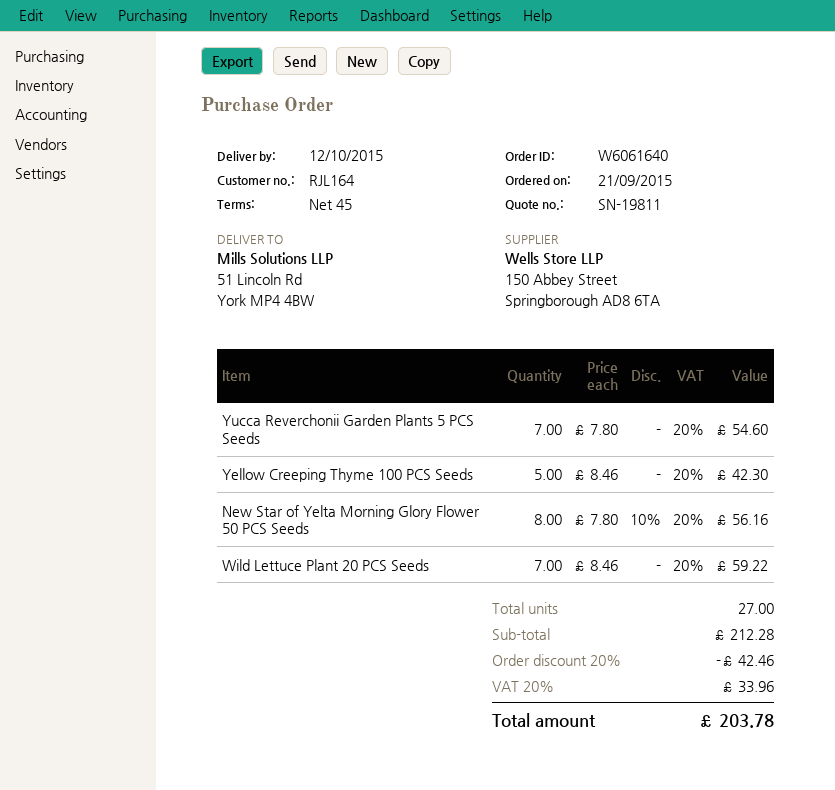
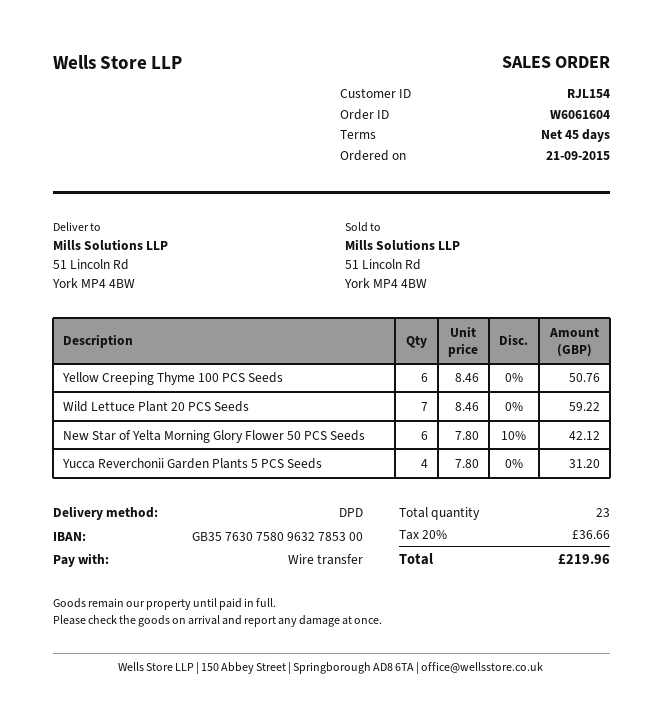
order number: W6061640 -> W6061604
customer number: RJL164 -> RJL154
Yucca Reverchonii Garden Plants 5 PCS Seeds: 7 x 7.80 = 54.60 -> 4 x 7.80 = 31.20
Yellow Creeping Thyme 100 PCS Seeds: 5 x 8.46 = 42.30 -> 6 x 8.46 = 50.76
New Star of Yelta Morning Glory Flower 50 PCS Seeds: 8 x 7.80 - 10% = 56.16 -> 6 x 7.80 - 10% = 42.12
total quantity: 27 -> 23
discount: 20% = 42.46 -> none
tax: 20% = 33.96 -> 20% = 36.66
total: 203.78 -> 219.96

